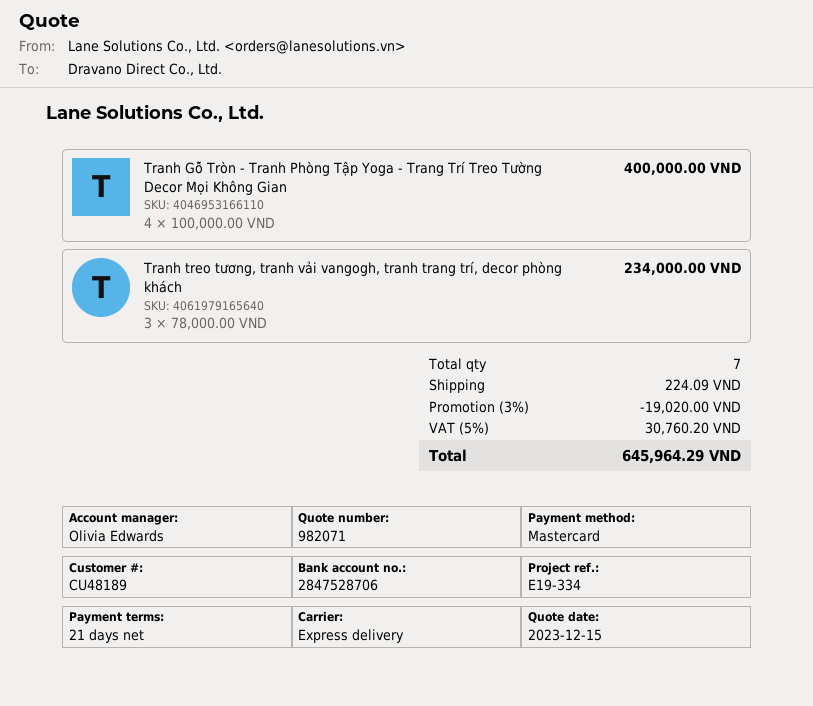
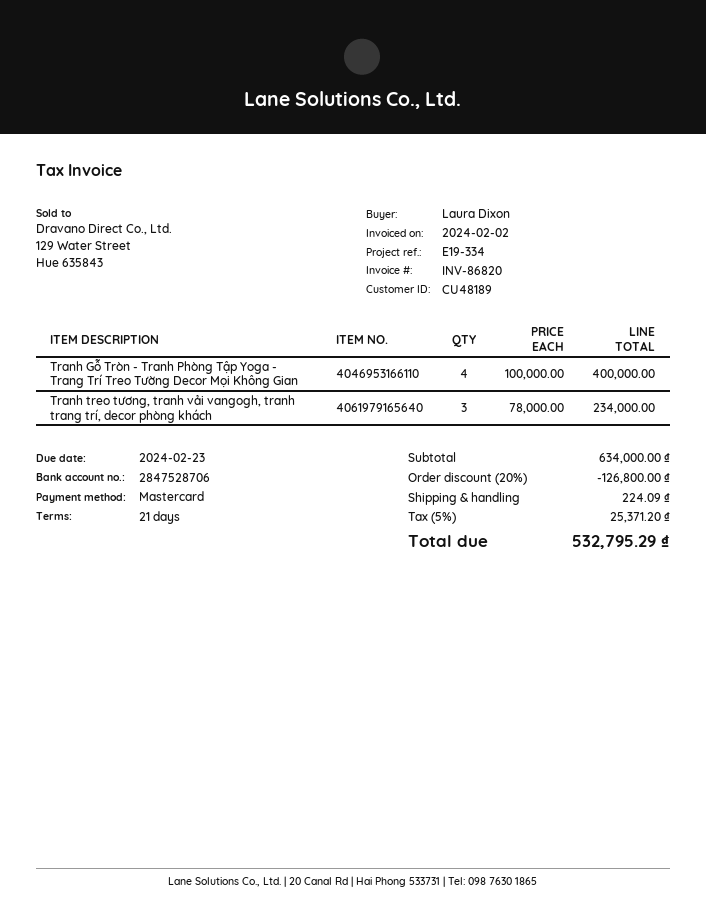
discount: 3% = 19020.00 -> 20% = 126800.00
tax: 5% = 30760.20 -> 5% = 25371.20
total: 645964.29 -> 532795.29

